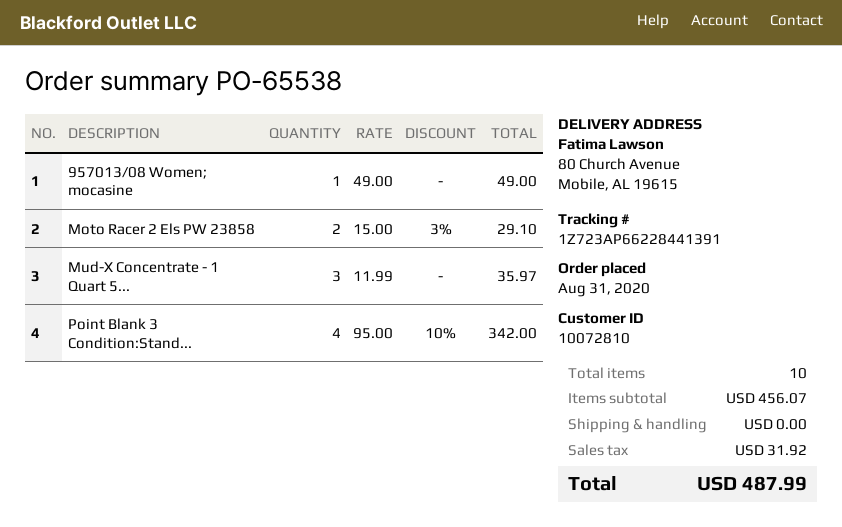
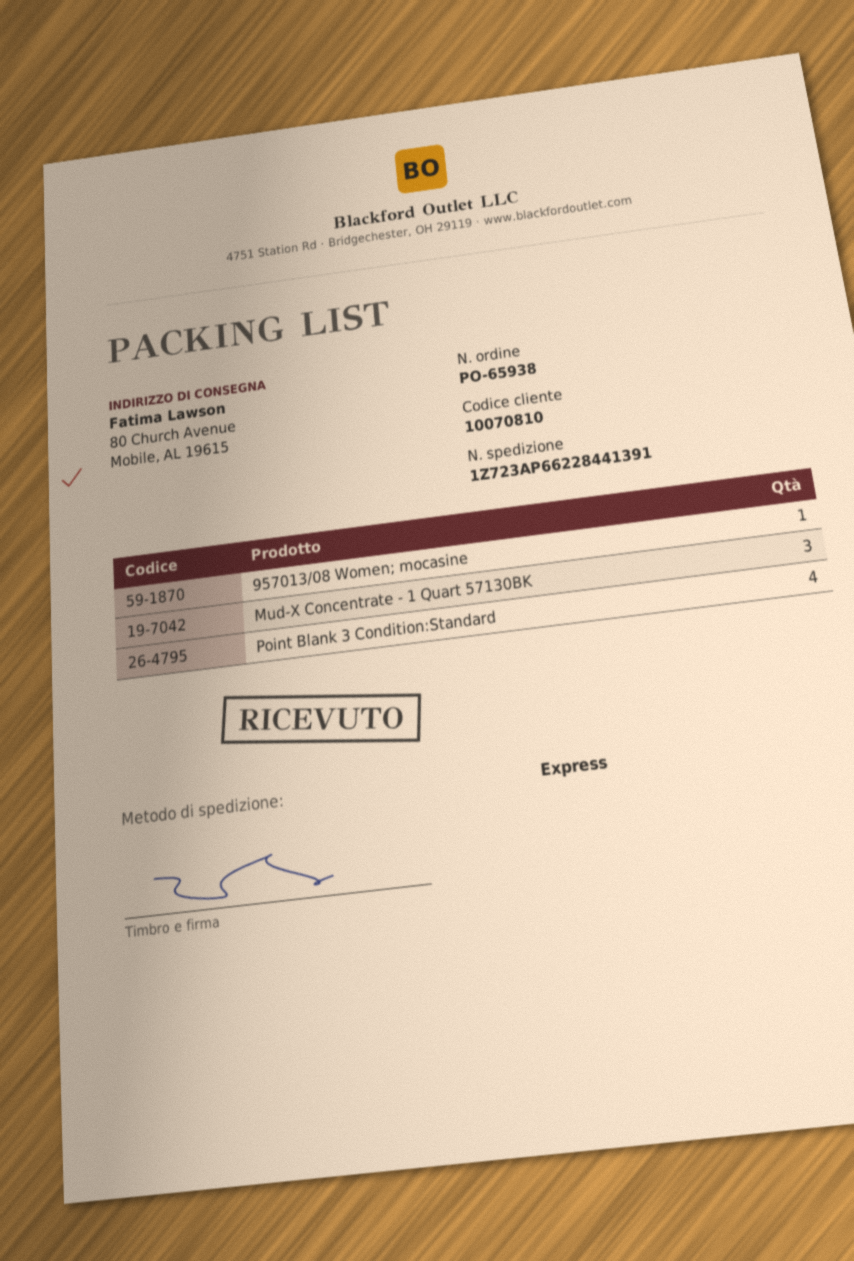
order number: PO-65538 -> PO-65938
customer number: 10072810 -> 10070810
Moto Racer 2 Els PW 23858: 2 -> none

